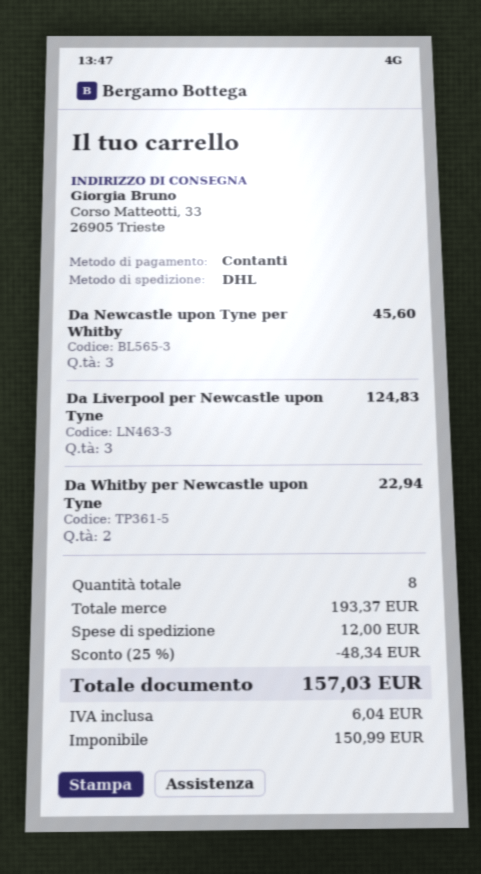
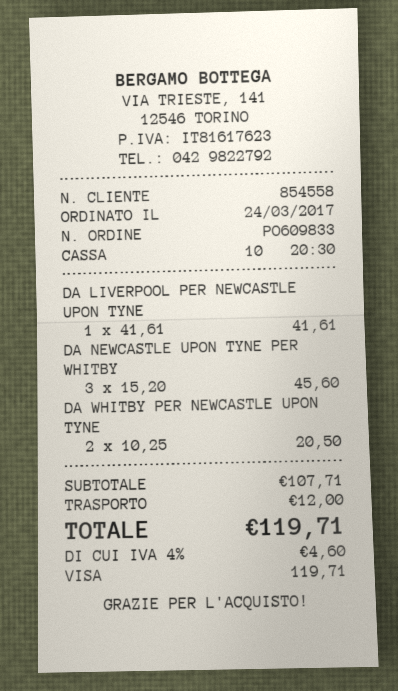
payment method: cash -> Visa
Da Liverpool per Newcastle upon Tyne: 3 for 124.83 -> 1 for 41.61
Da Whitby per Newcastle upon Tyne: 2 for 22.94 -> 2 for 20.50
subtotal: 193.37 -> 107.71
discount: 25% = 48.34 -> none
tax: 6.04 -> 4.60
total: 157.03 -> 119.71

